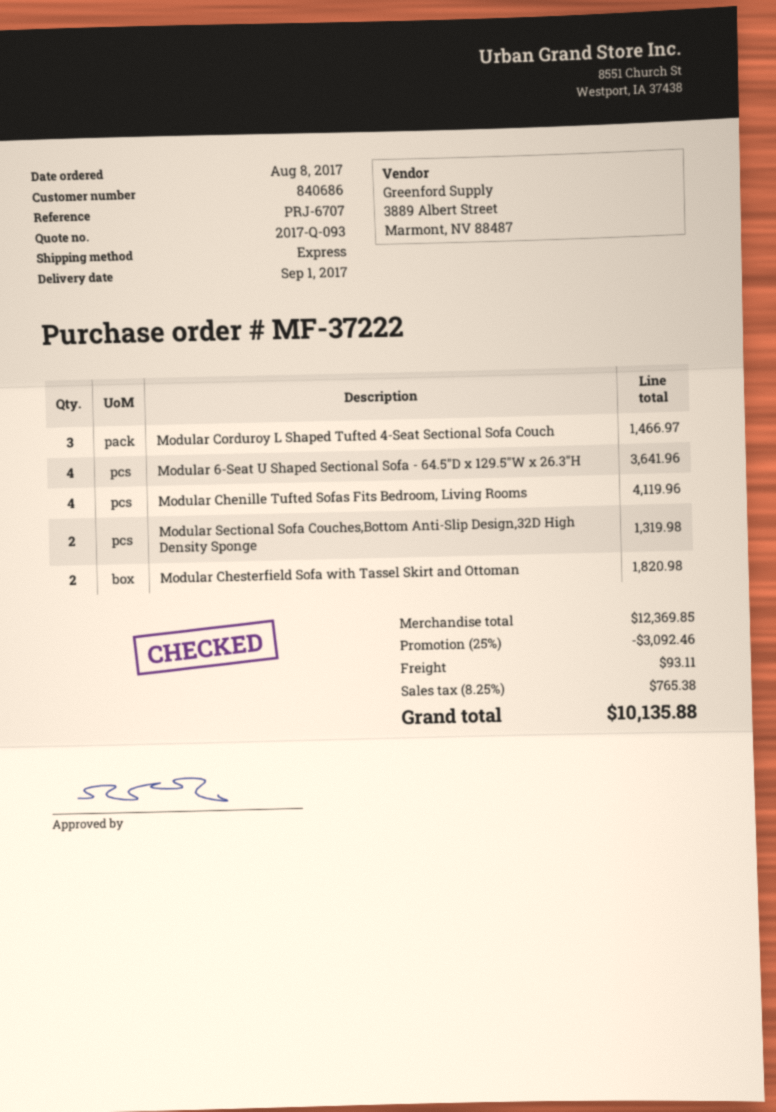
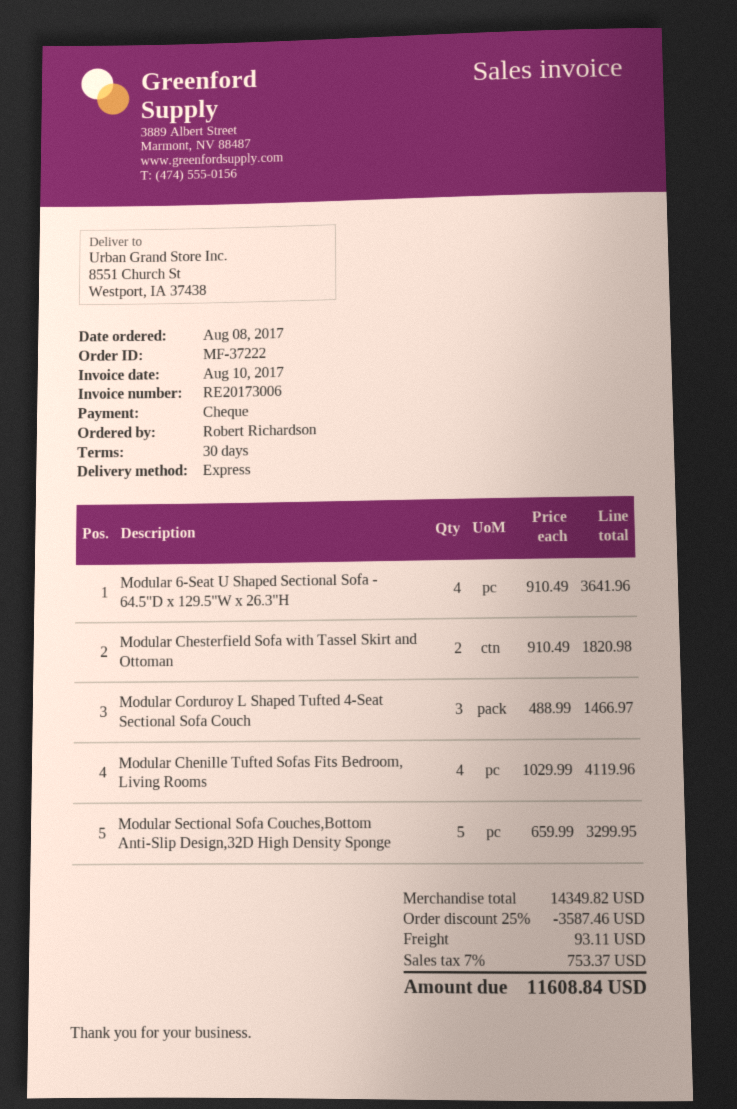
Modular Sectional Sofa Couches,Bottom Anti-Slip Design,32D High Density Sponge: 2 for 1319.98 -> 5 for 3299.95
subtotal: 12369.85 -> 14349.82
discount: 25% = 3092.46 -> 25% = 3587.46
tax: 8.25% = 765.38 -> 7% = 753.37
total: 10135.88 -> 11608.84

